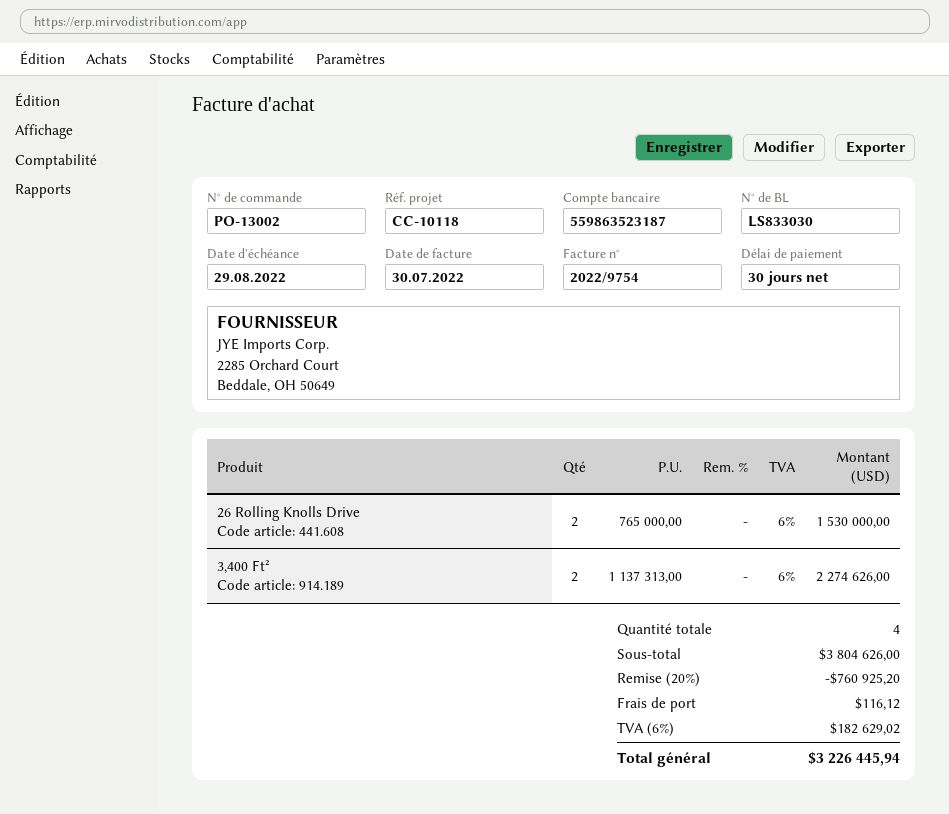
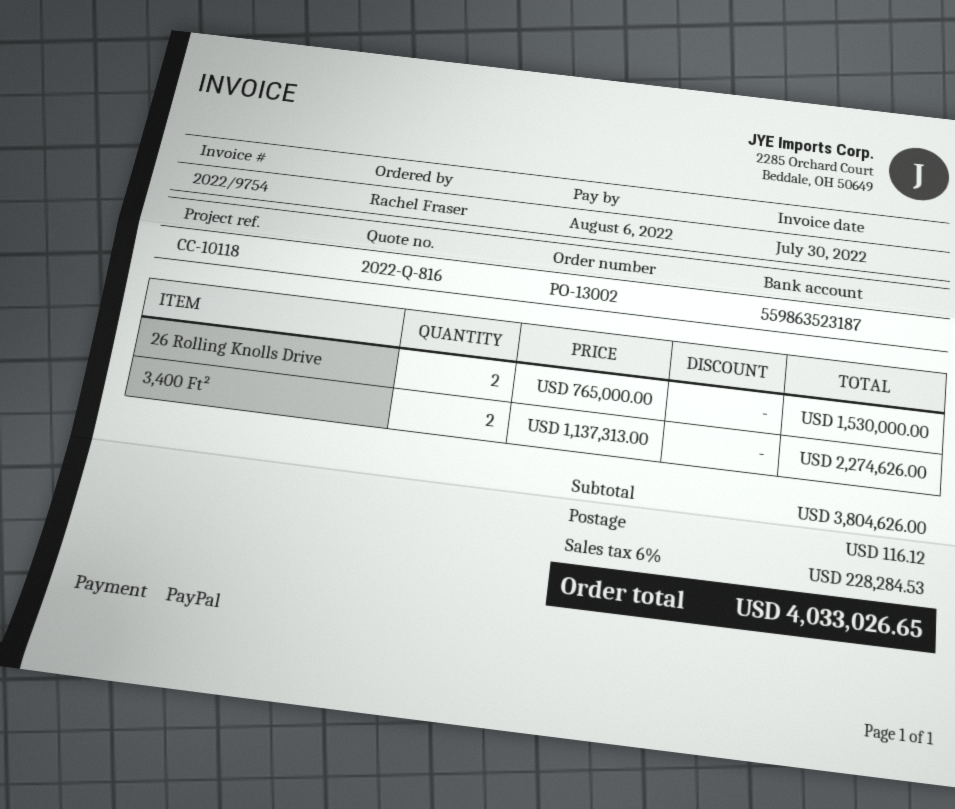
due date: 2022-08-29 -> 2022-08-06
discount: 20% = 760925.20 -> none
tax: 6% = 182629.02 -> 6% = 228284.53
total: 3226445.94 -> 4033026.65

